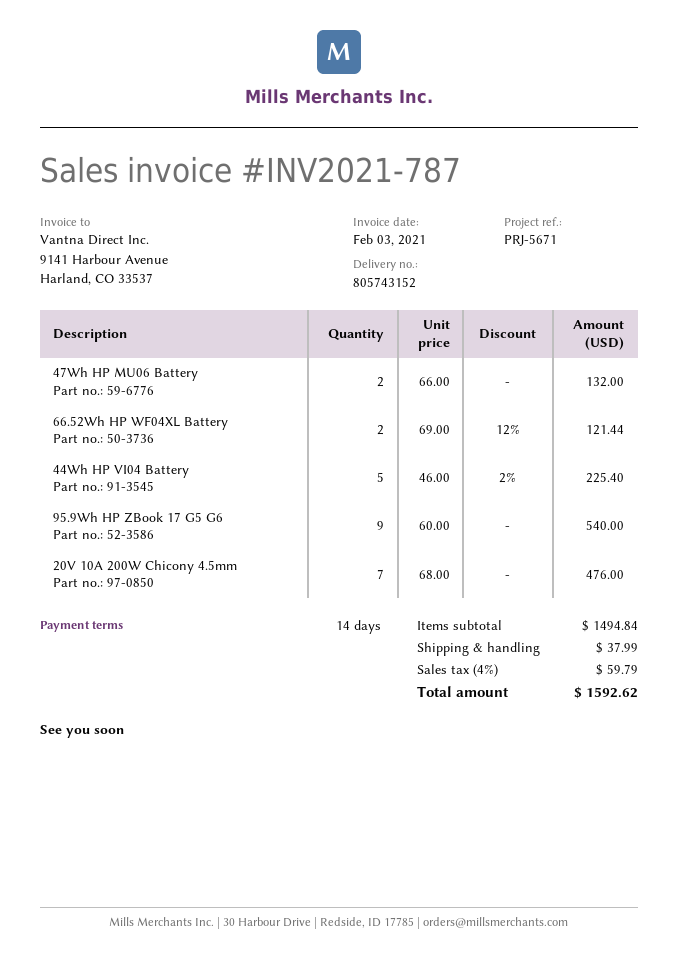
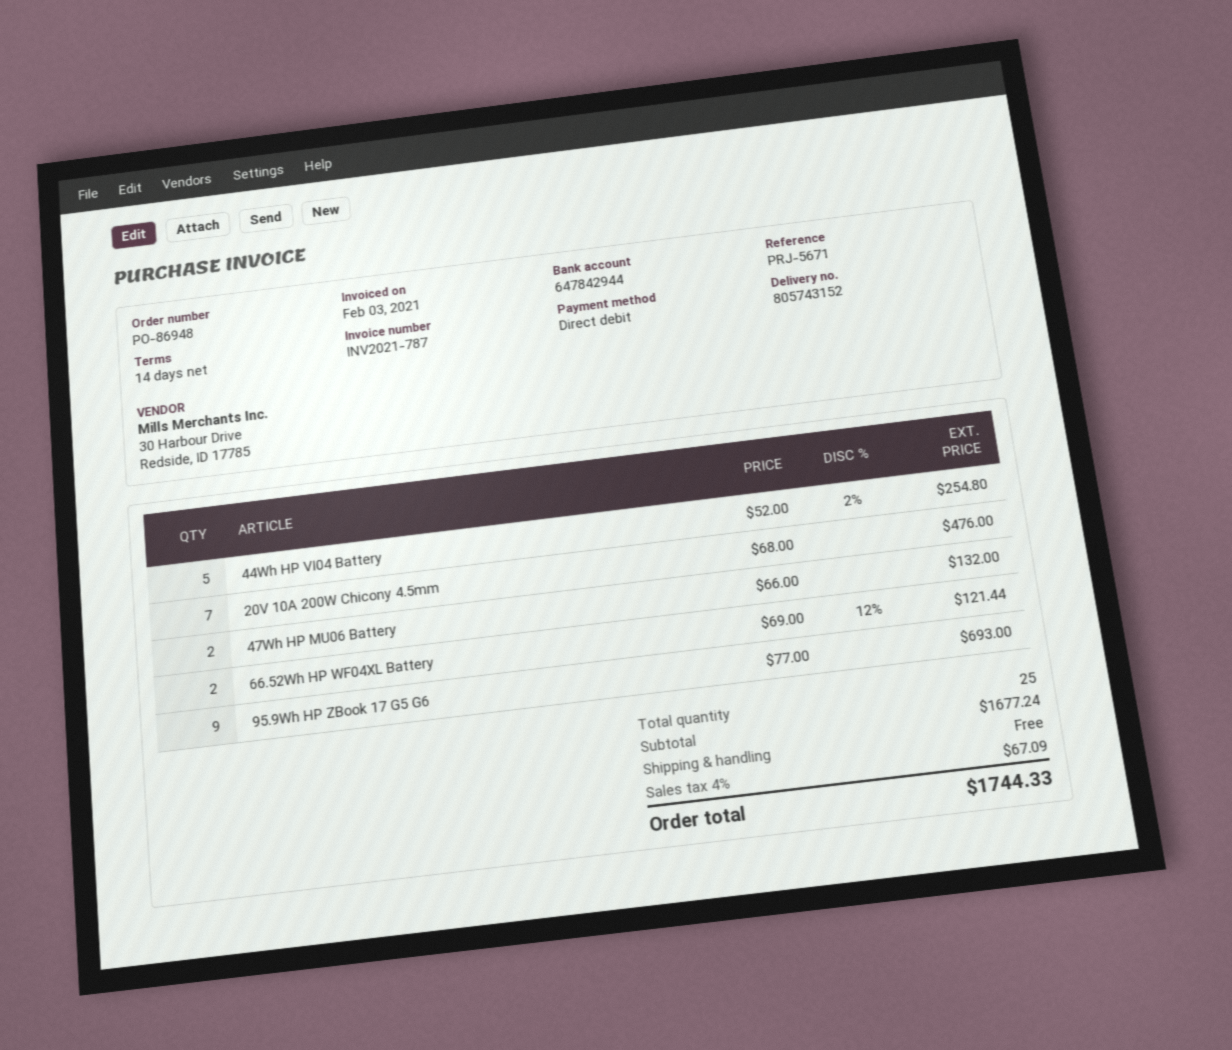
44Wh HP VI04 Battery: 5 x 46.00 - 2% = 225.40 -> 5 x 52.00 - 2% = 254.80
95.9Wh HP ZBook 17 G5 G6: 9 x 60.00 = 540.00 -> 9 x 77.00 = 693.00
subtotal: 1494.84 -> 1677.24
shipping: 37.99 -> 0.00
tax: 4% = 59.79 -> 4% = 67.09
total: 1592.62 -> 1744.33

